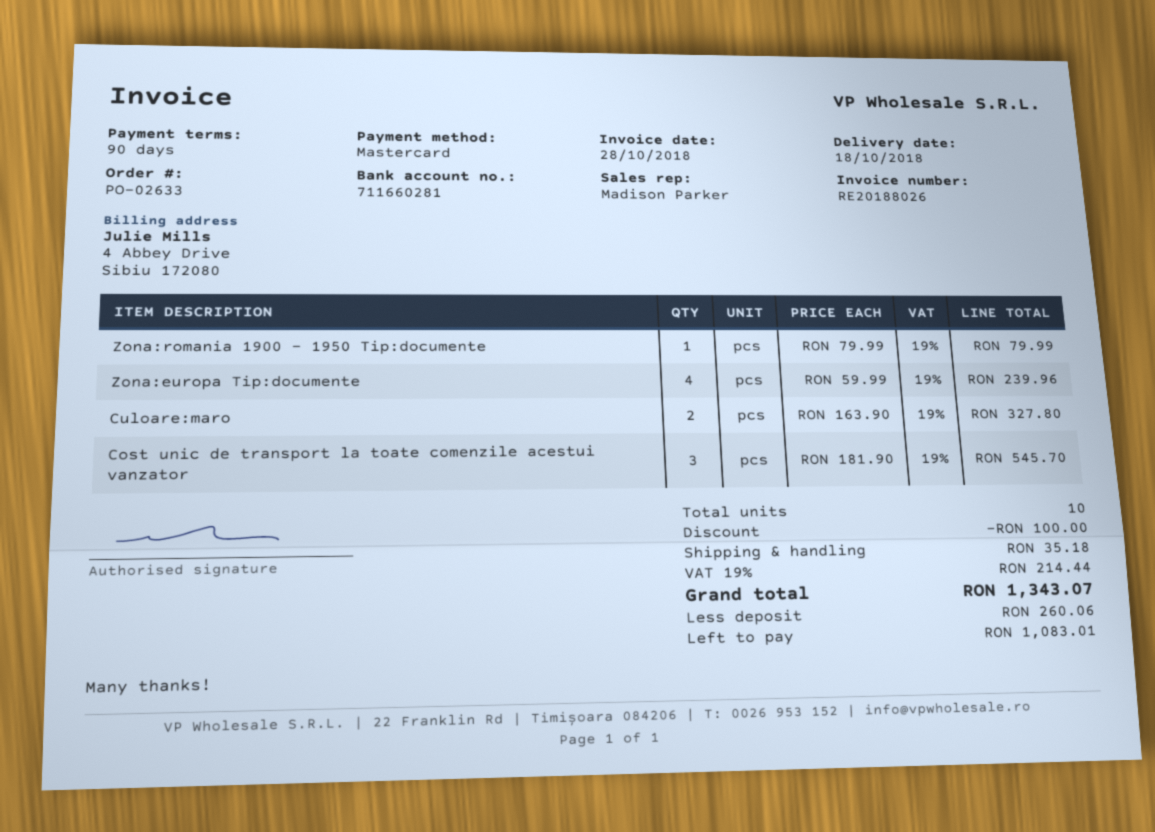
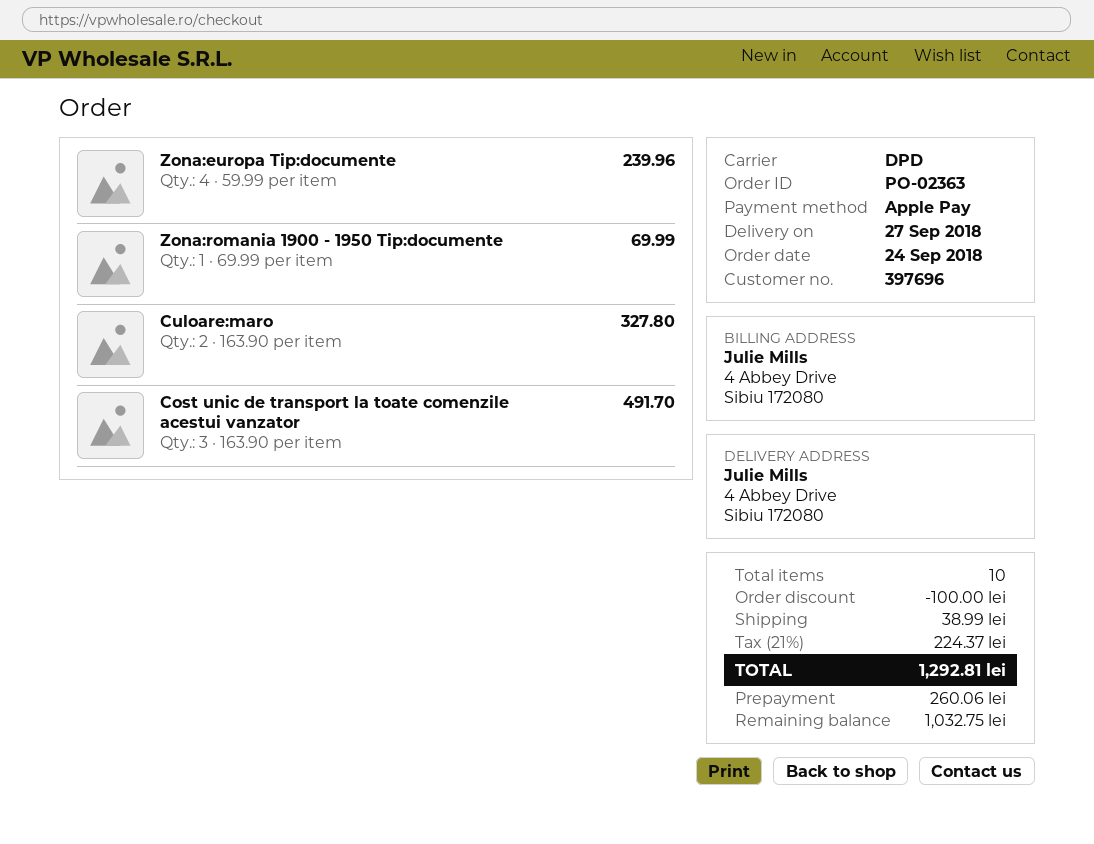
order number: PO-02633 -> PO-02363
delivery date: 2018-10-18 -> 2018-09-27
payment method: Mastercard -> Apple Pay
Zona:romania 1900 - 1950 Tip:documente: 1 x 79.99 = 79.99 -> 1 x 69.99 = 69.99
Cost unic de transport la toate comenzile acestui vanzator: 3 x 181.90 = 545.70 -> 3 x 163.90 = 491.70
shipping: 35.18 -> 38.99
tax: 19% = 214.44 -> 21% = 224.37
total: 1343.07 -> 1292.81
balance: 1083.01 -> 1032.75

